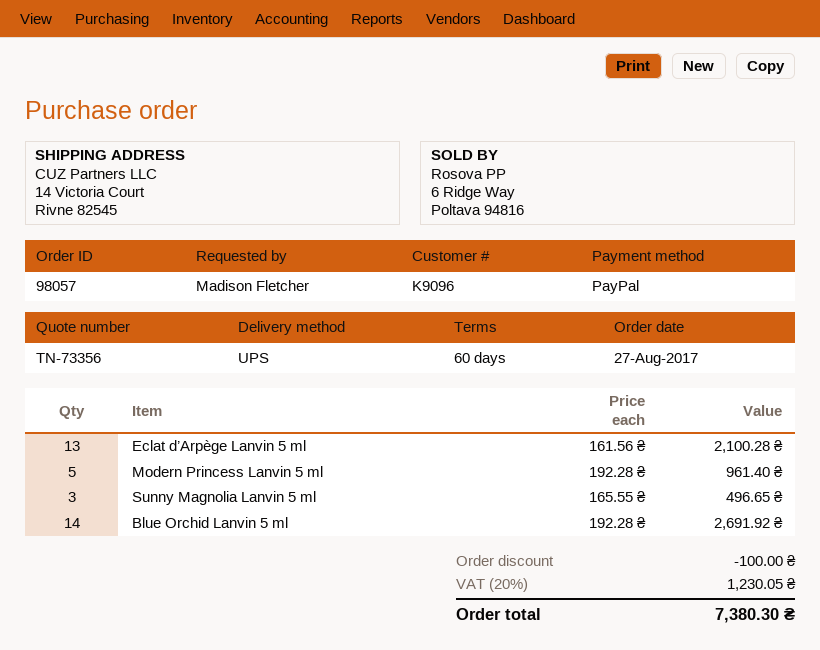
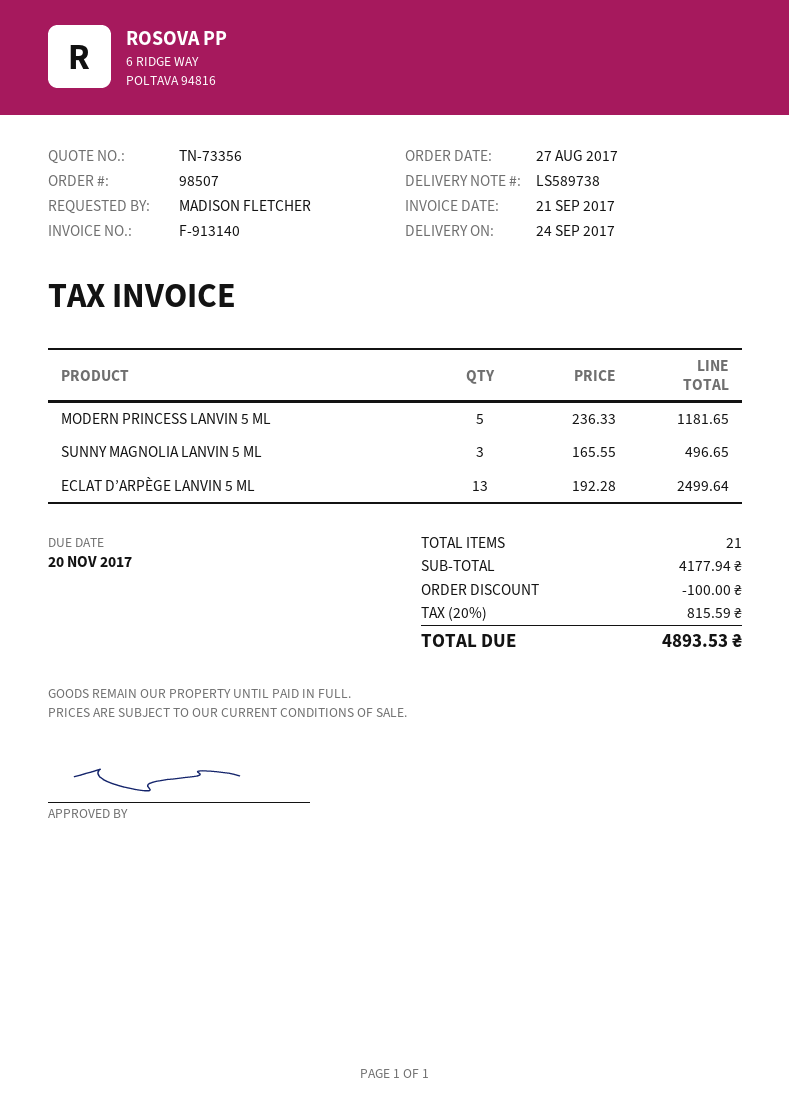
order number: 98057 -> 98507
Eclat d’Arpège Lanvin 5 ml: 13 x 161.56 = 2100.28 -> 13 x 192.28 = 2499.64
Modern Princess Lanvin 5 ml: 5 x 192.28 = 961.40 -> 5 x 236.33 = 1181.65
Blue Orchid Lanvin 5 ml: 14 x 192.28 = 2691.92 -> none
tax: 20% = 1230.05 -> 20% = 815.59
total: 7380.30 -> 4893.53

